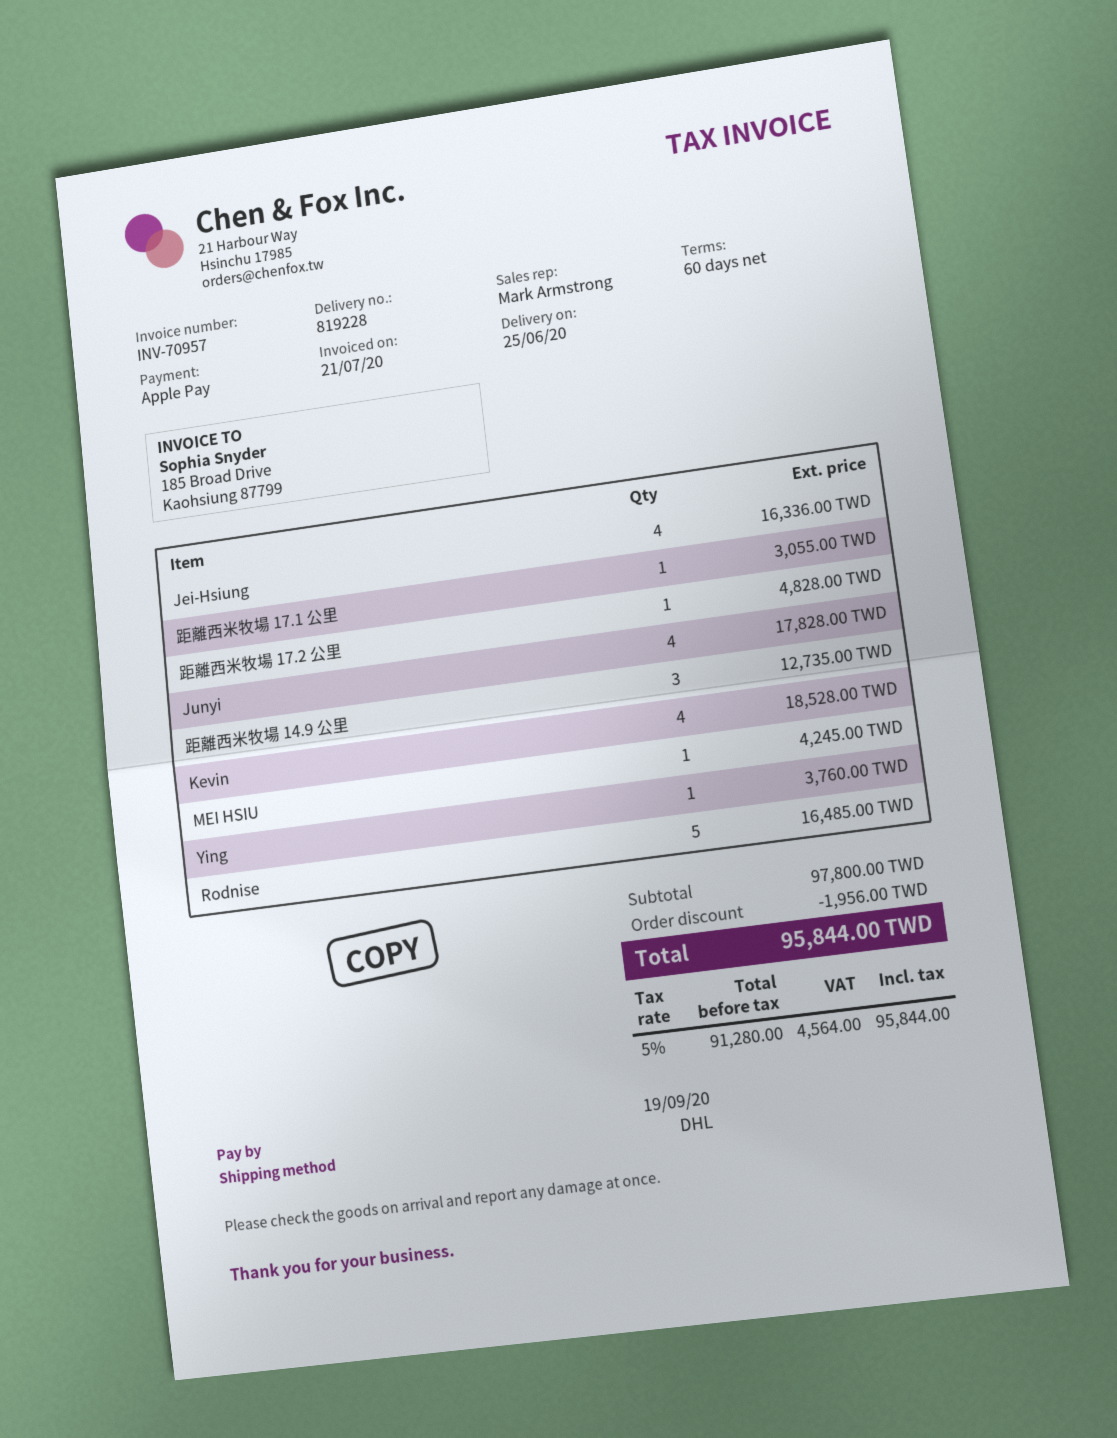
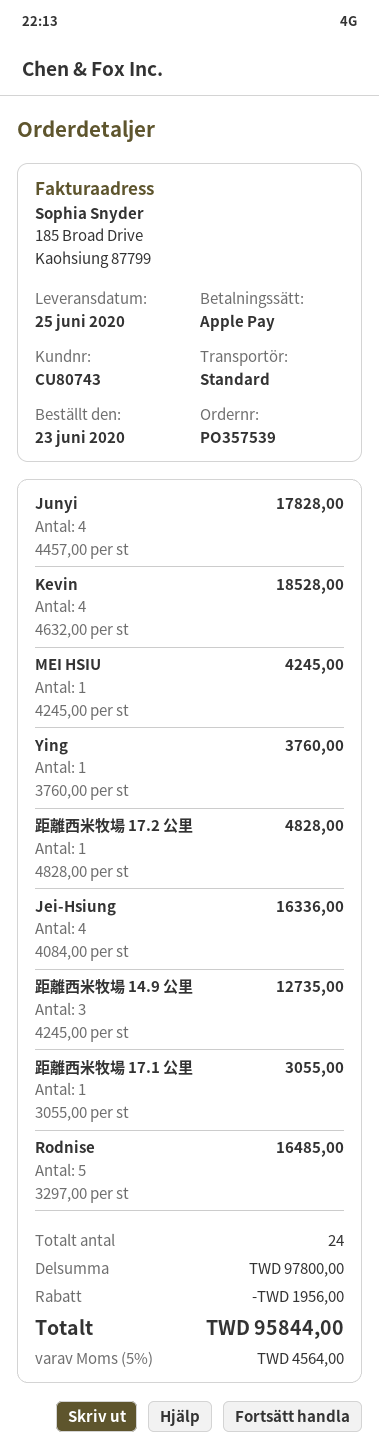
shipping method: DHL -> standard

